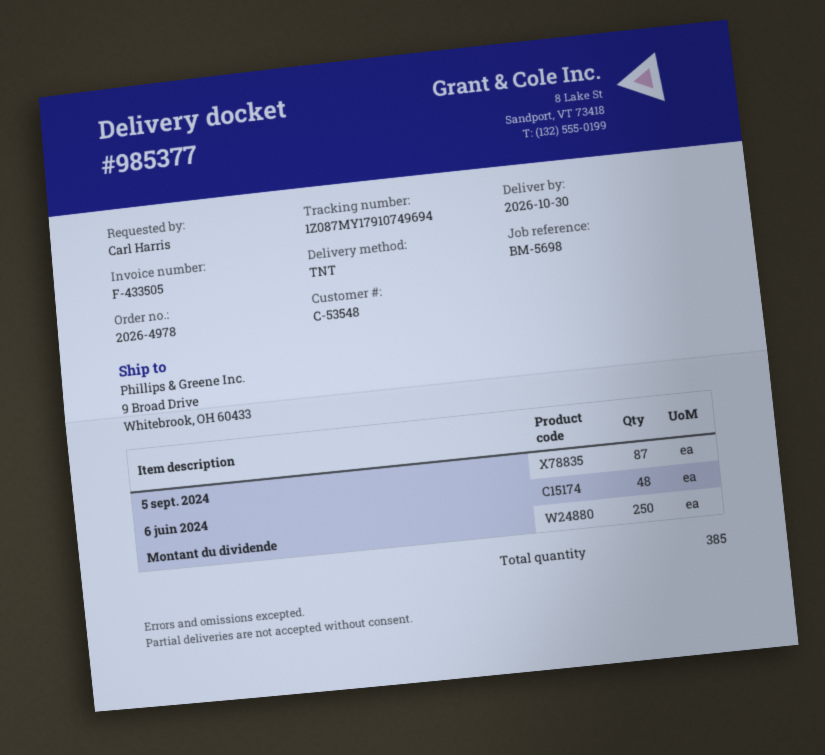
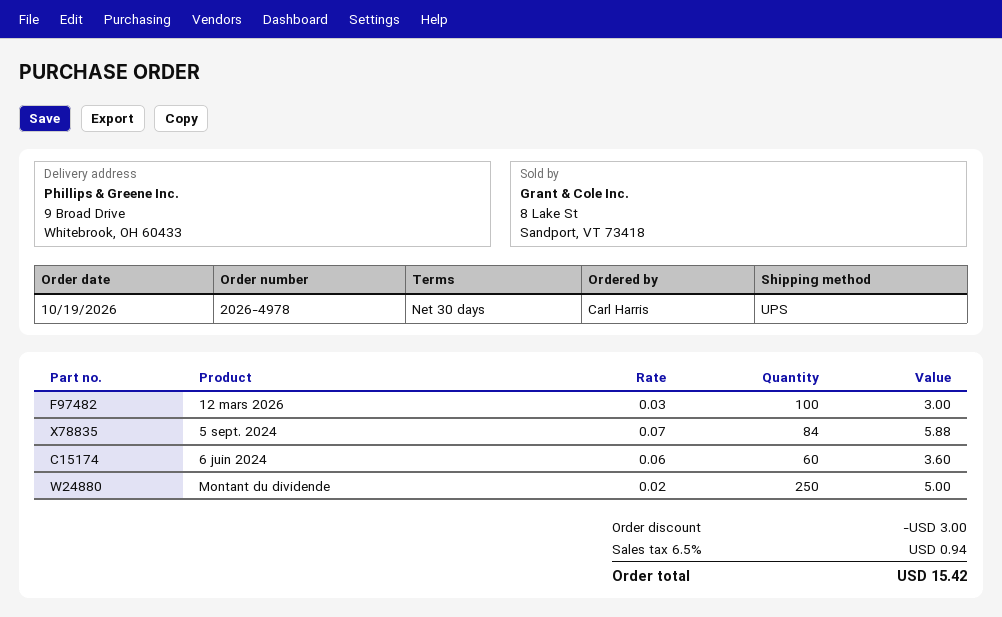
shipping method: TNT -> UPS
5 sept. 2024: 87 -> 84
6 juin 2024: 48 -> 60
12 mars 2026: none -> 100

